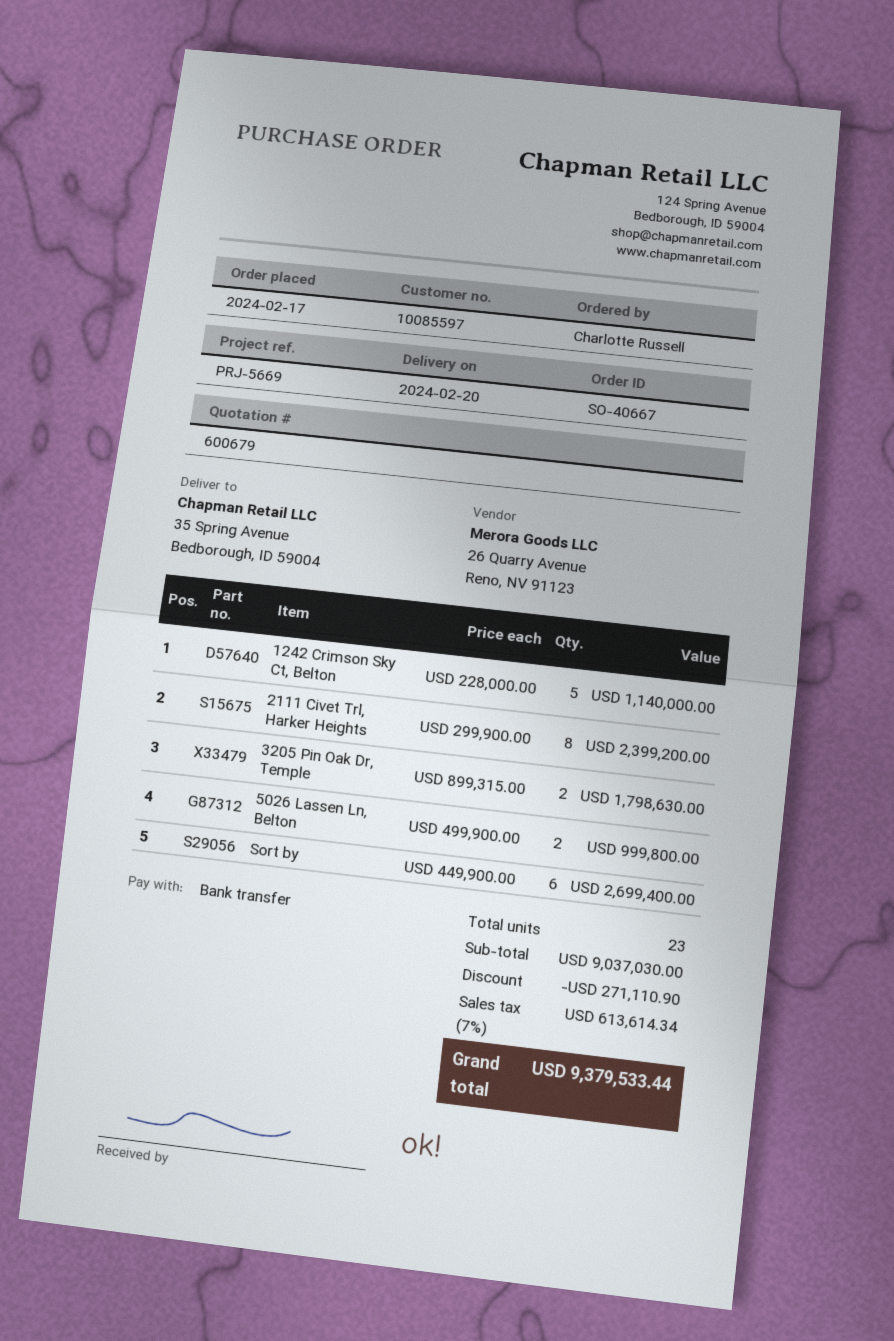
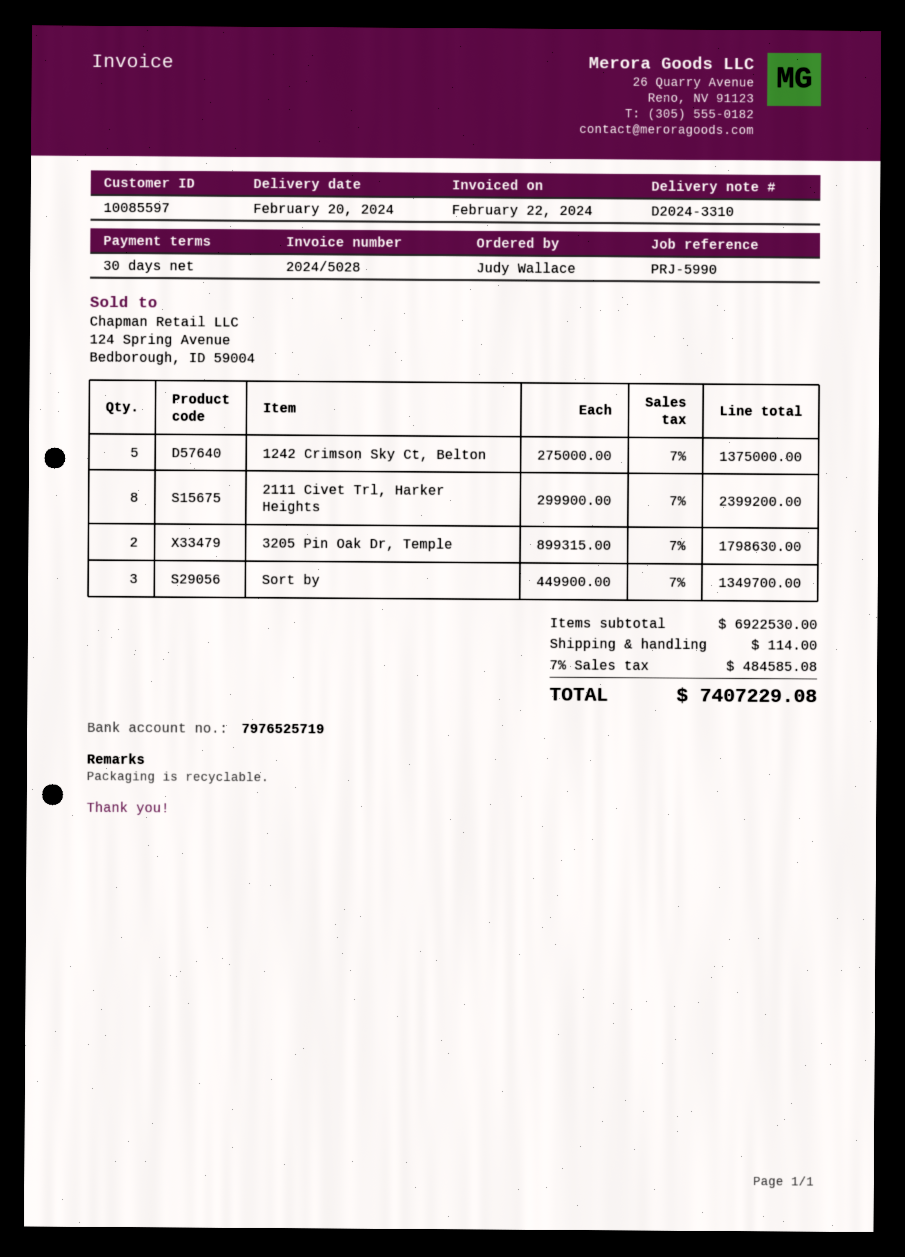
reference: PRJ-5669 -> PRJ-5990
ordered by: Charlotte Russell -> Judy Wallace
1242 Crimson Sky Ct, Belton: 5 x 228000.00 = 1140000.00 -> 5 x 275000.00 = 1375000.00
5026 Lassen Ln, Belton: 2 x 499900.00 = 999800.00 -> none
Sort by: 6 x 449900.00 = 2699400.00 -> 3 x 449900.00 = 1349700.00
subtotal: 9037030.00 -> 6922530.00
discount: 271110.90 -> none
shipping: none -> 114.00
tax: 7% = 613614.34 -> 7% = 484585.08
total: 9379533.44 -> 7407229.08

